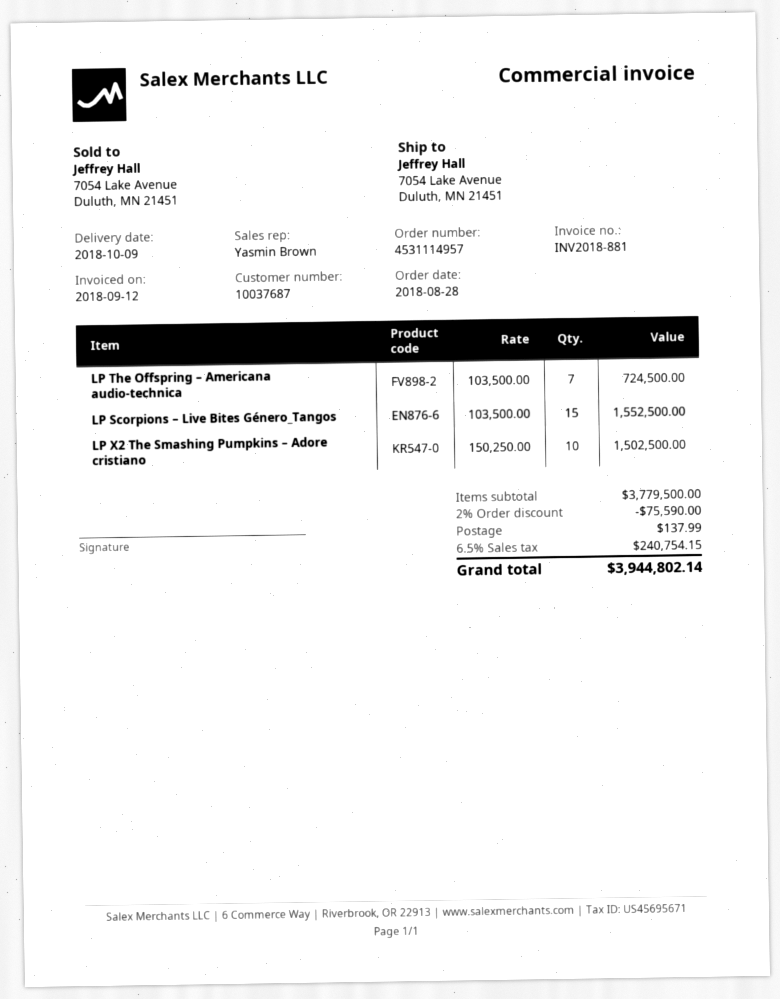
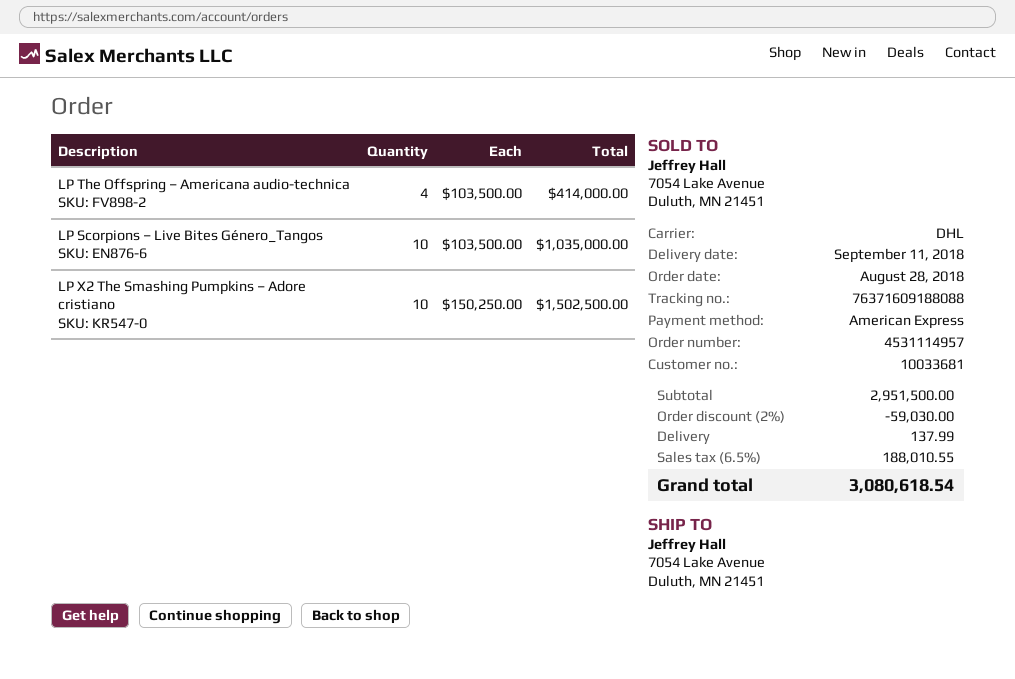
delivery date: 2018-10-09 -> 2018-09-11
customer number: 10037687 -> 10033681
LP The Offspring – Americana audio-technica: 7 x 103500.00 = 724500.00 -> 4 x 103500.00 = 414000.00
LP Scorpions – Live Bites Género_Tangos: 15 x 103500.00 = 1552500.00 -> 10 x 103500.00 = 1035000.00
subtotal: 3779500.00 -> 2951500.00
discount: 2% = 75590.00 -> 2% = 59030.00
tax: 6.5% = 240754.15 -> 6.5% = 188010.55
total: 3944802.14 -> 3080618.54

